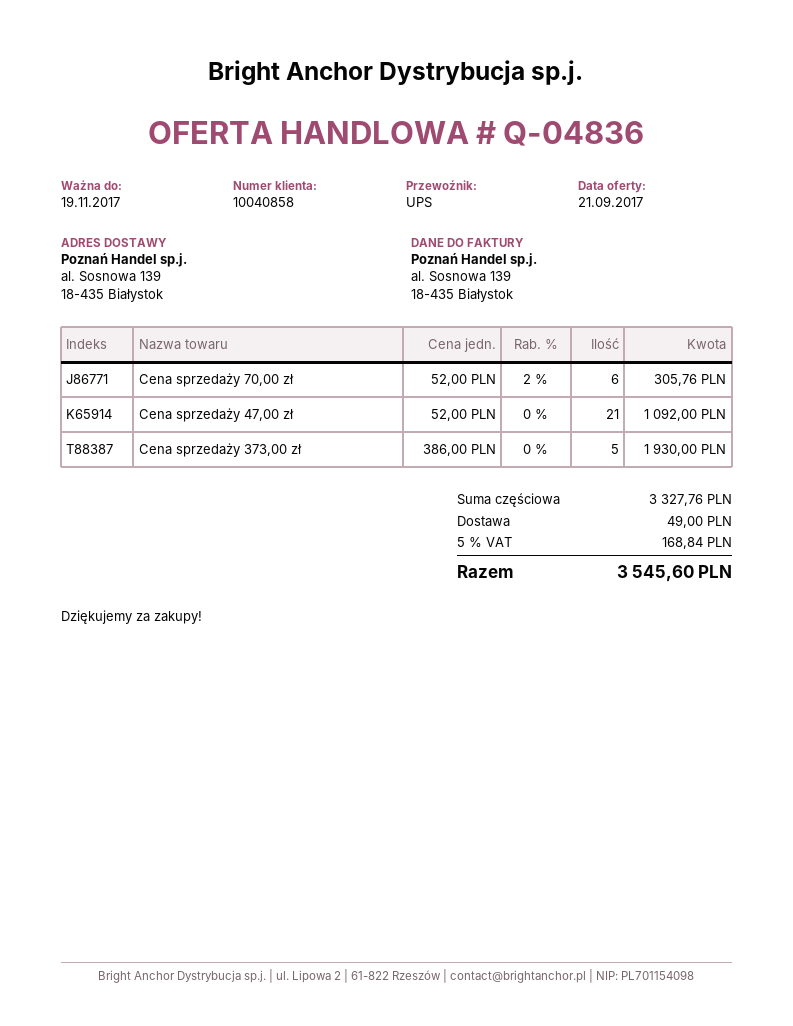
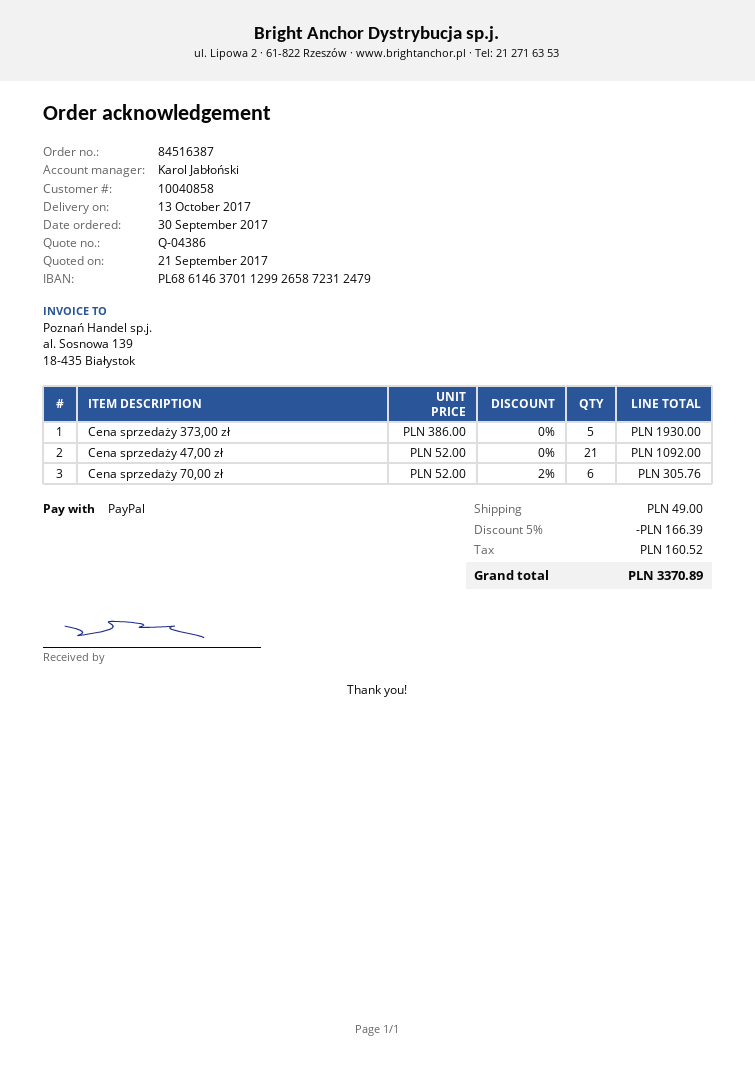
quote number: Q-04836 -> Q-04386
discount: none -> 5% = 166.39
tax: 168.84 -> 160.52
total: 3545.60 -> 3370.89

